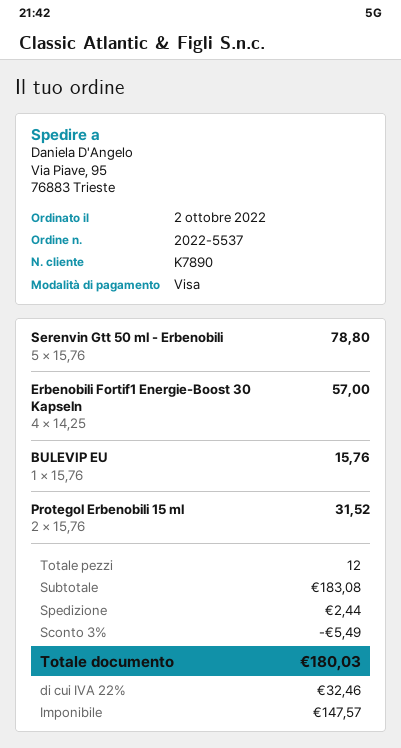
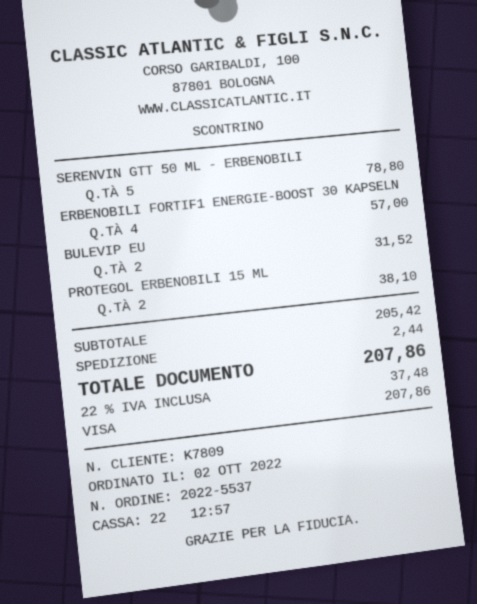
customer number: K7890 -> K7809
BULEVIP EU: 1 for 15.76 -> 2 for 31.52
Protegol Erbenobili 15 ml: 2 for 31.52 -> 2 for 38.10
subtotal: 183.08 -> 205.42
discount: 3% = 5.49 -> none
tax: 22% = 32.46 -> 22% = 37.48
total: 180.03 -> 207.86

